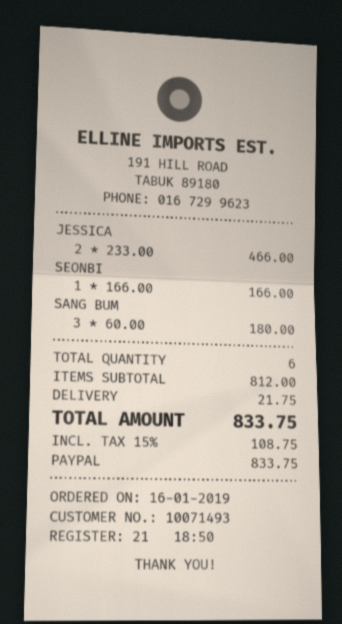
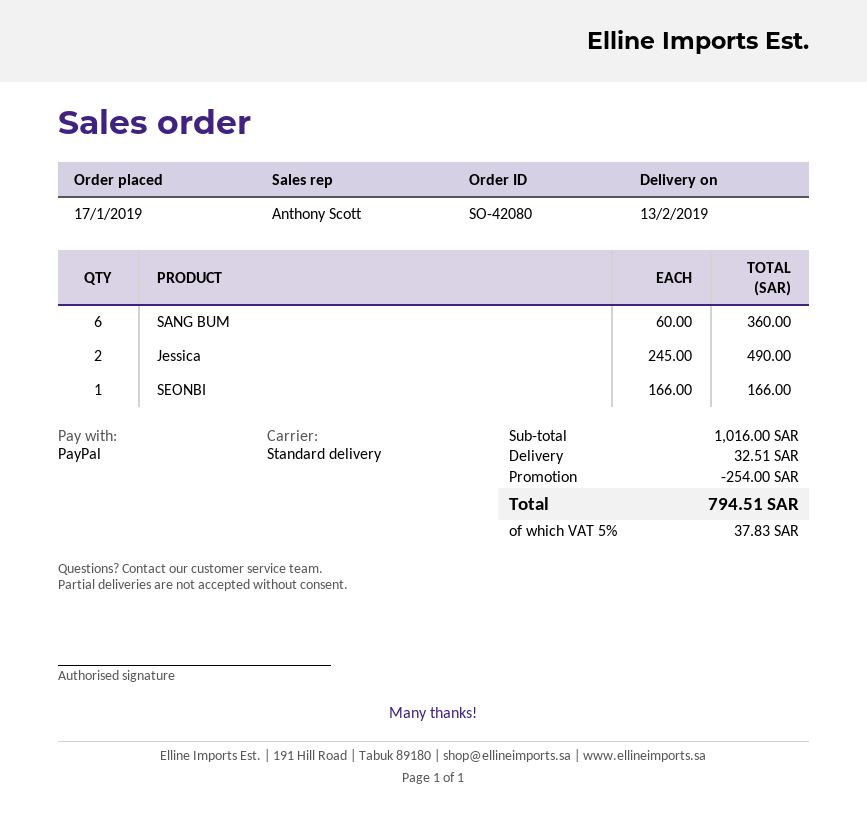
order date: 2019-01-16 -> 2019-01-17
JESSICA: 2 x 233.00 = 466.00 -> 2 x 245.00 = 490.00
SANG BUM: 3 x 60.00 = 180.00 -> 6 x 60.00 = 360.00
subtotal: 812.00 -> 1016.00
discount: none -> 254.00
shipping: 21.75 -> 32.51
tax: 15% = 108.75 -> 5% = 37.83
total: 833.75 -> 794.51

